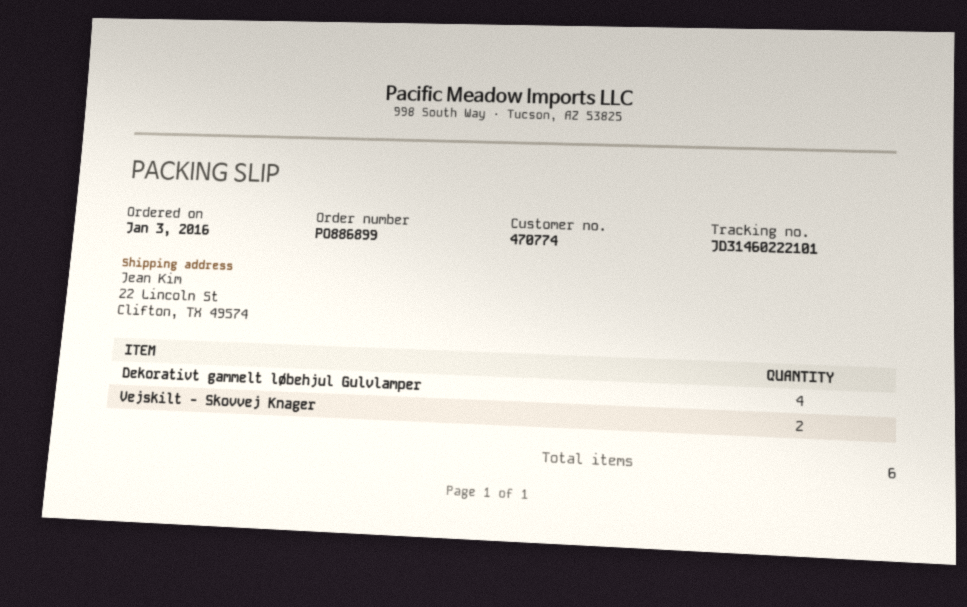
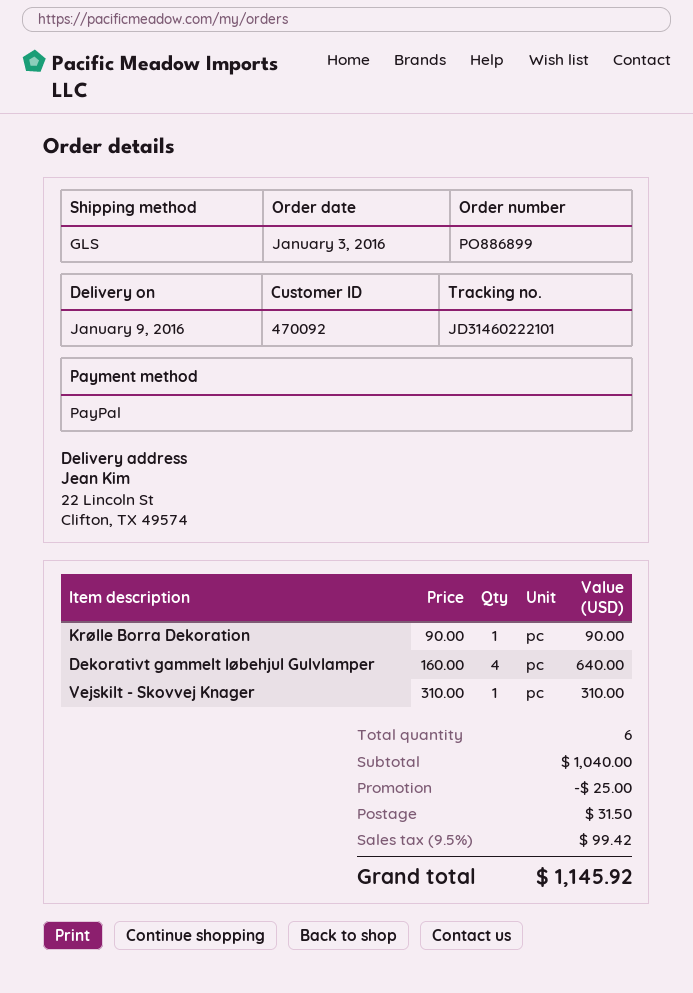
customer number: 470774 -> 470092
Vejskilt - Skovvej Knager: 2 -> 1
Krølle Borra Dekoration: none -> 1

